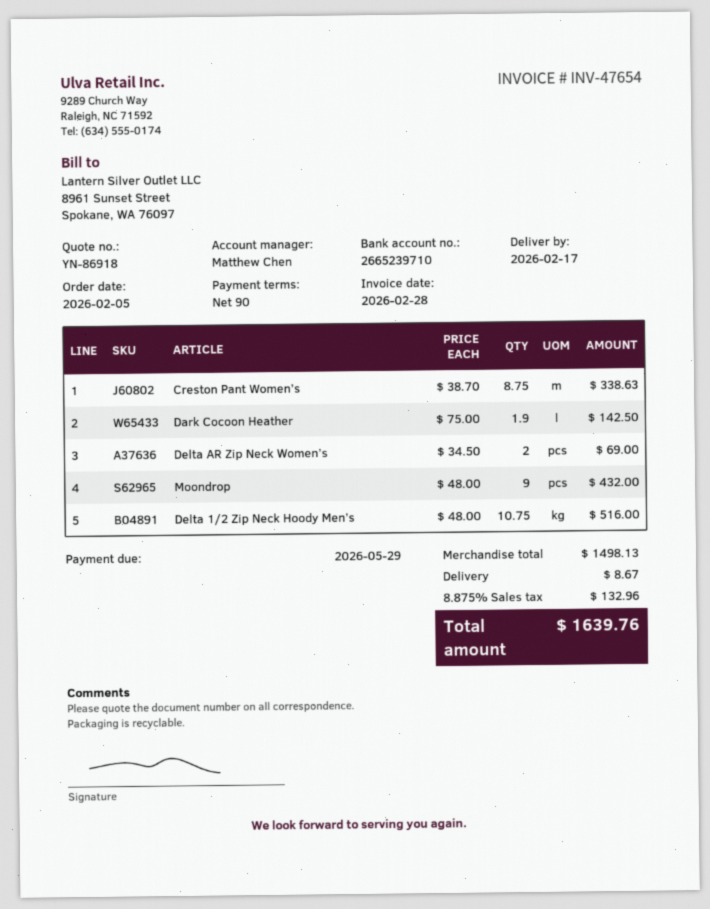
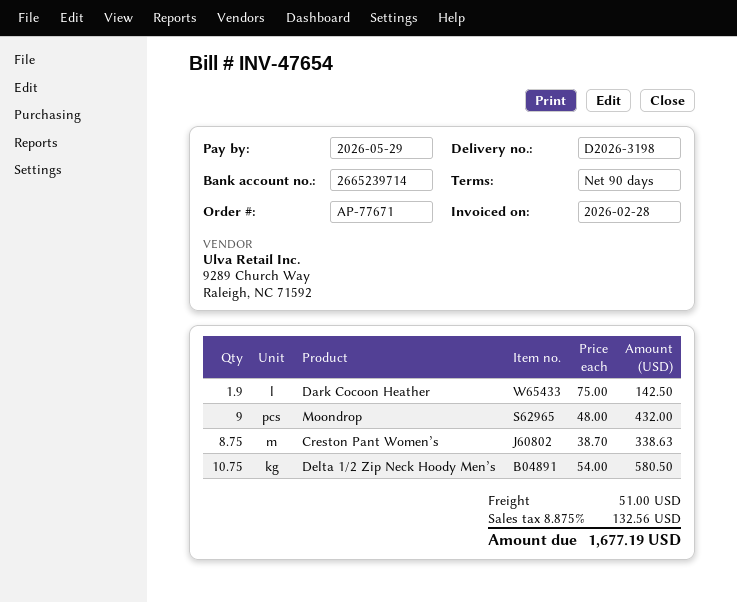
bank account: 2665239710 -> 2665239714
Delta AR Zip Neck Women’s: 2 x 34.50 = 69.00 -> none
Delta 1/2 Zip Neck Hoody Men’s: 10.75 x 48.00 = 516.00 -> 10.75 x 54.00 = 580.50
shipping: 8.67 -> 51.00
tax: 8.875% = 132.96 -> 8.875% = 132.56
total: 1639.76 -> 1677.19

